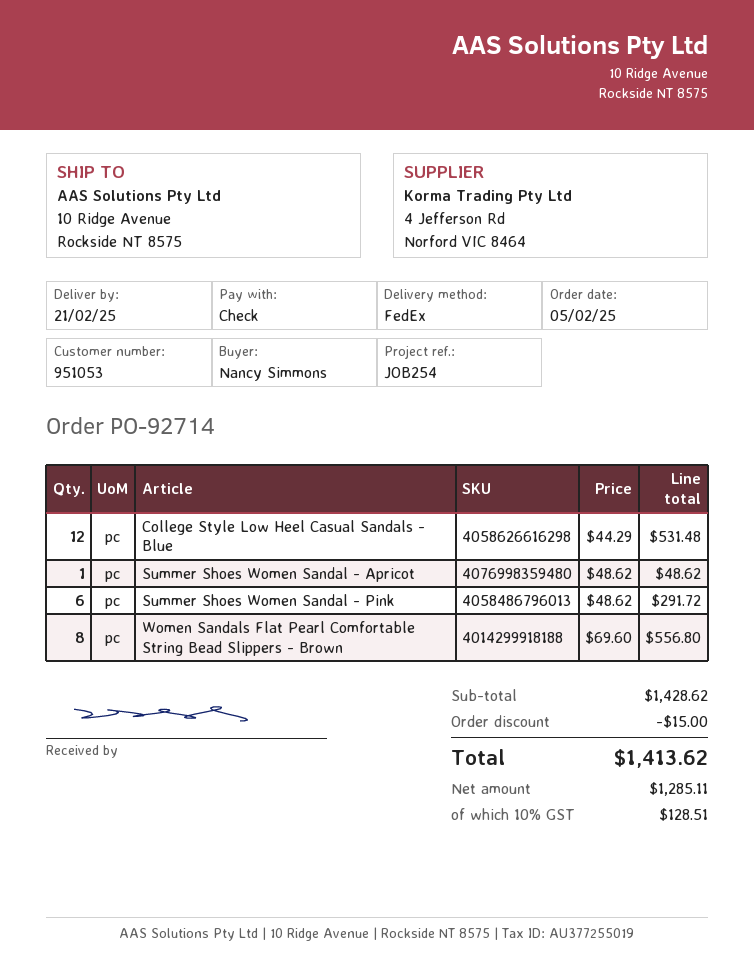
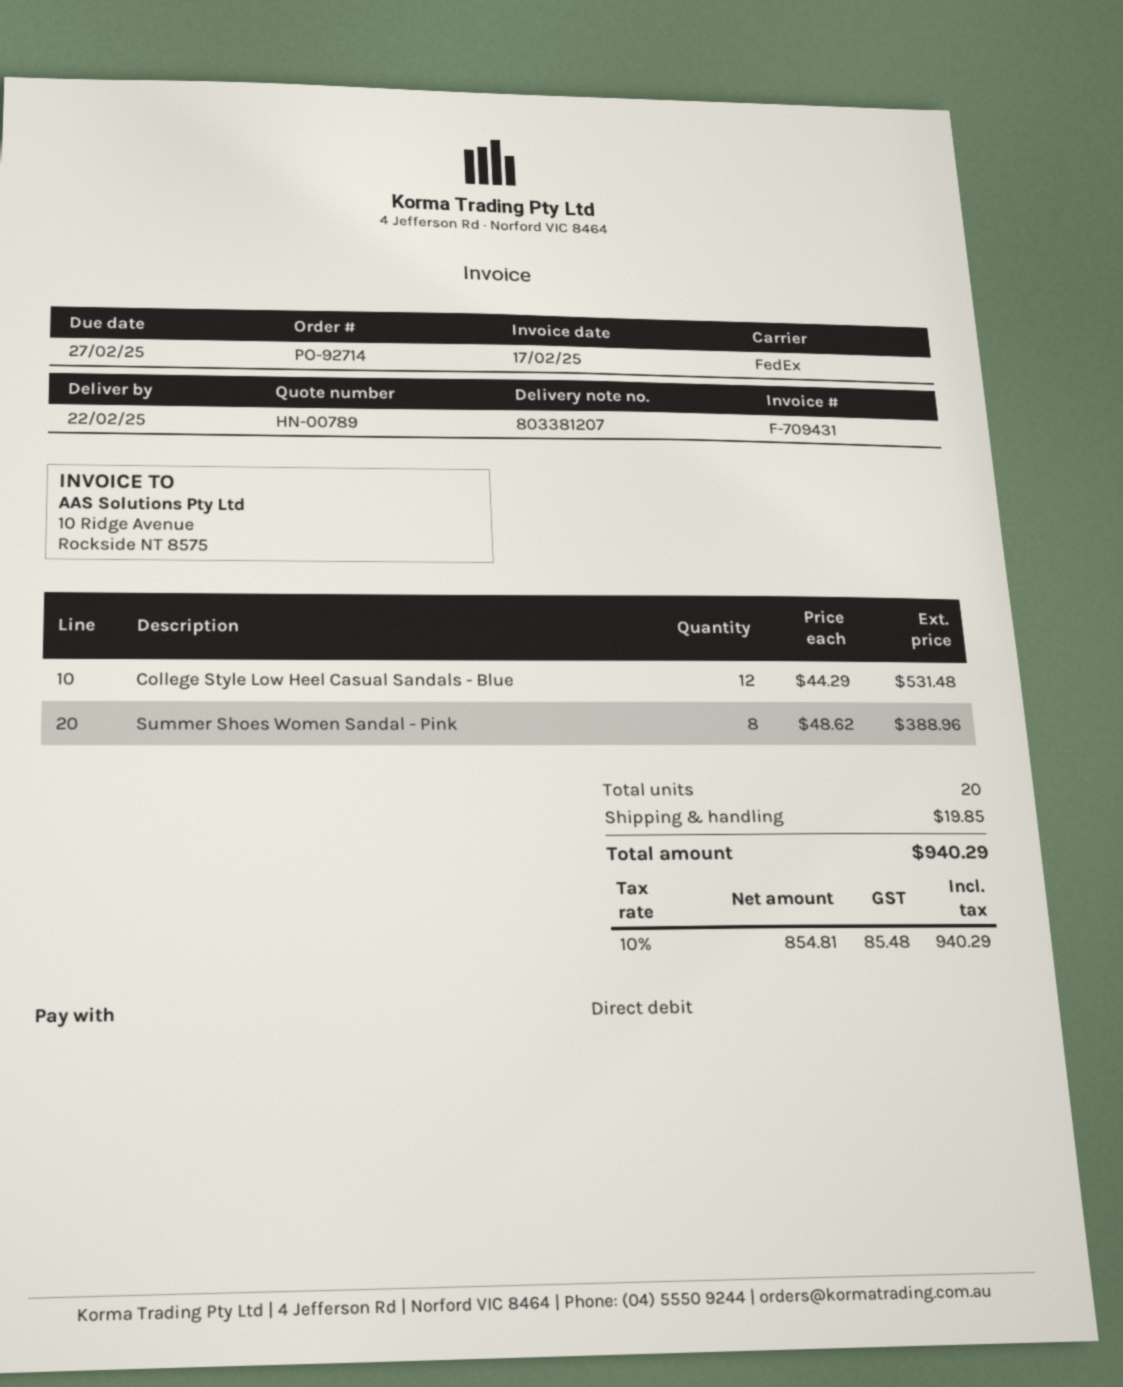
delivery date: 2025-02-21 -> 2025-02-22
payment method: cheque -> direct debit
Summer Shoes Women Sandal - Apricot: 1 x 48.62 = 48.62 -> none
Summer Shoes Women Sandal - Pink: 6 x 48.62 = 291.72 -> 8 x 48.62 = 388.96
Women Sandals Flat Pearl Comfortable String Bead Slippers - Brown: 8 x 69.60 = 556.80 -> none
discount: 15.00 -> none
shipping: none -> 19.85
net: 1285.11 -> 854.81
tax: 10% = 128.51 -> 10% = 85.48
total: 1413.62 -> 940.29

